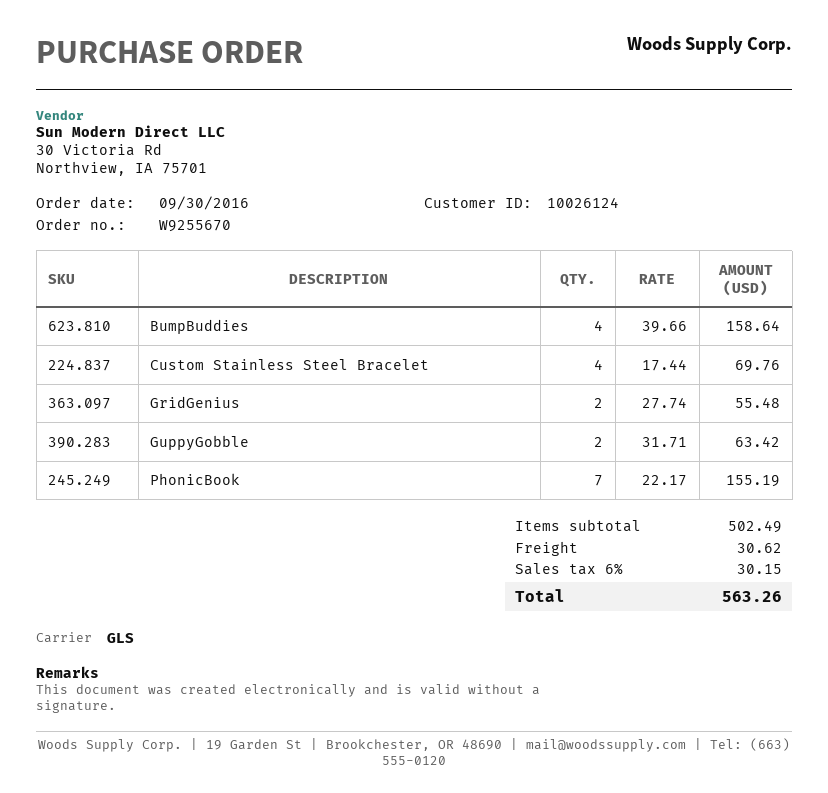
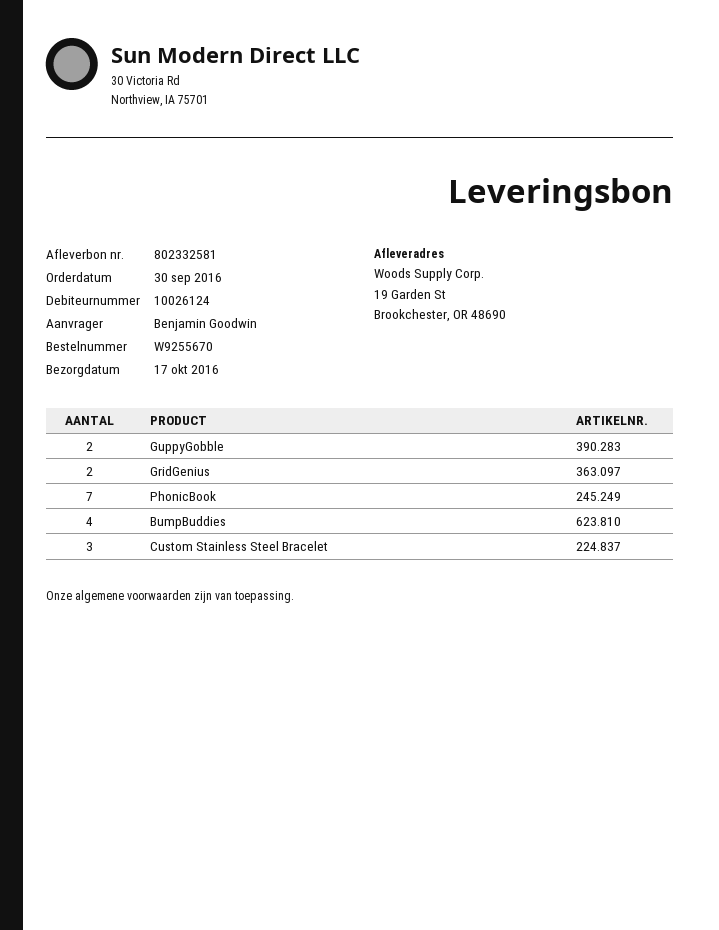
Custom Stainless Steel Bracelet: 4 -> 3

